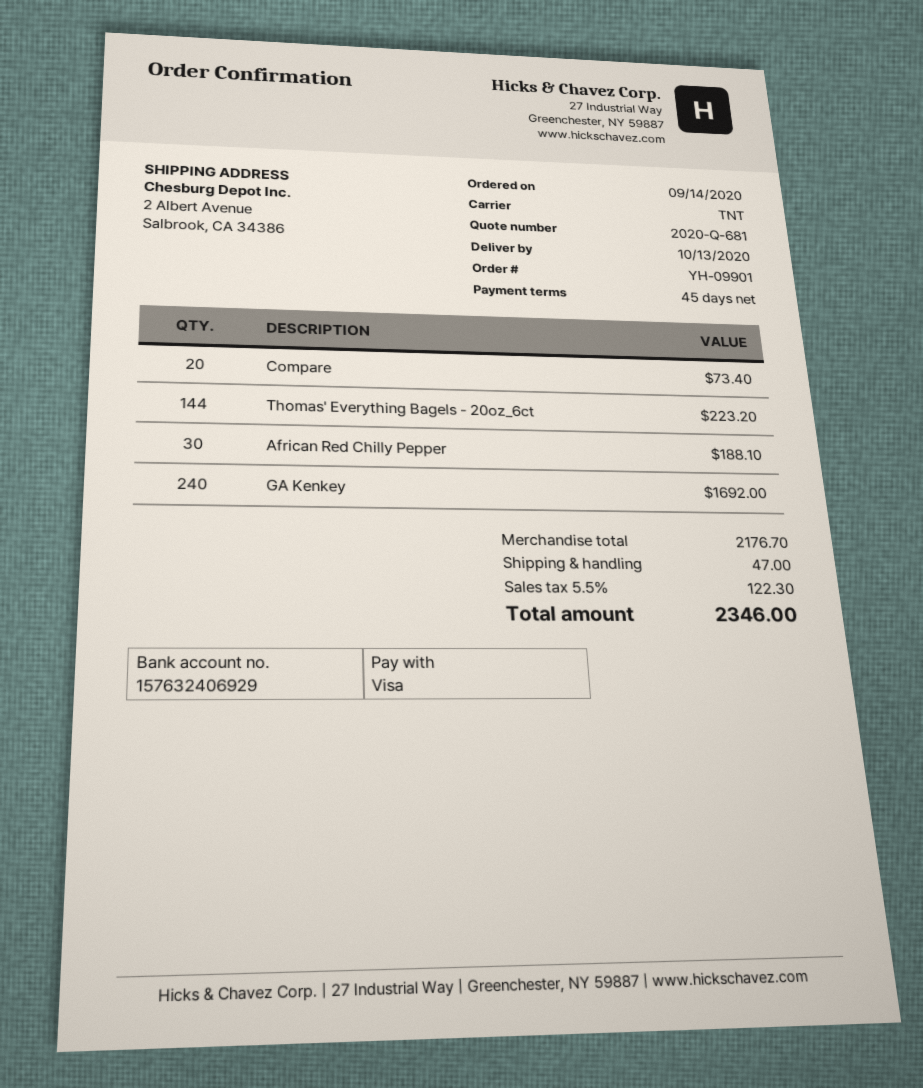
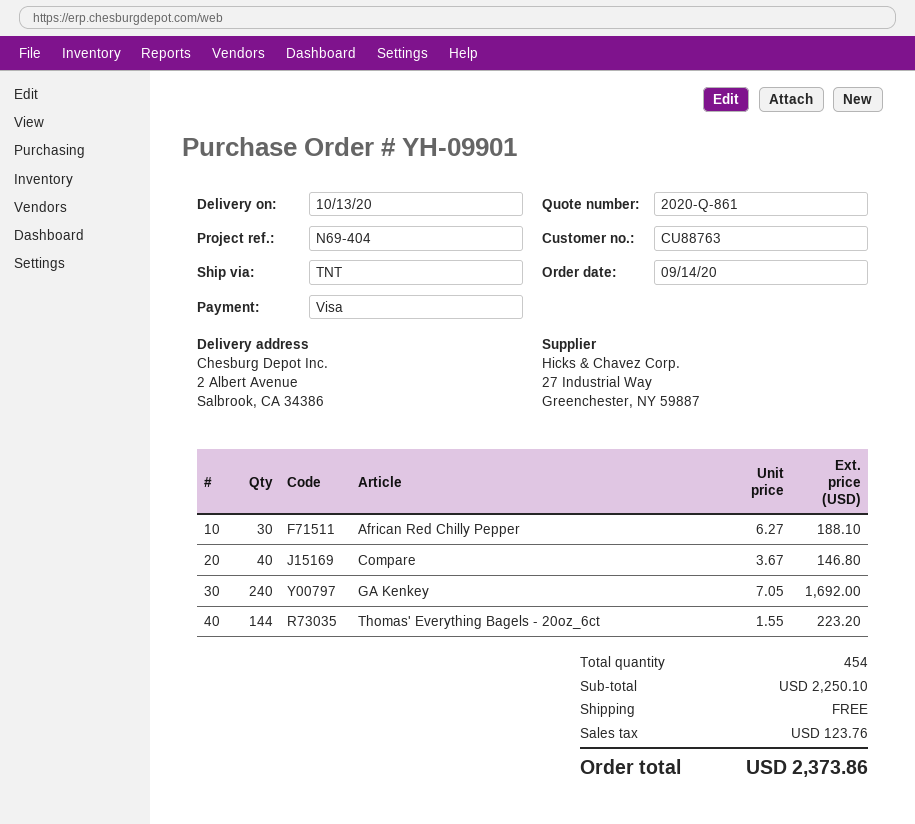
quote number: 2020-Q-681 -> 2020-Q-861
Compare: 20 for 73.40 -> 40 for 146.80
subtotal: 2176.70 -> 2250.10
shipping: 47.00 -> 0.00
tax: 122.30 -> 123.76
total: 2346.00 -> 2373.86

